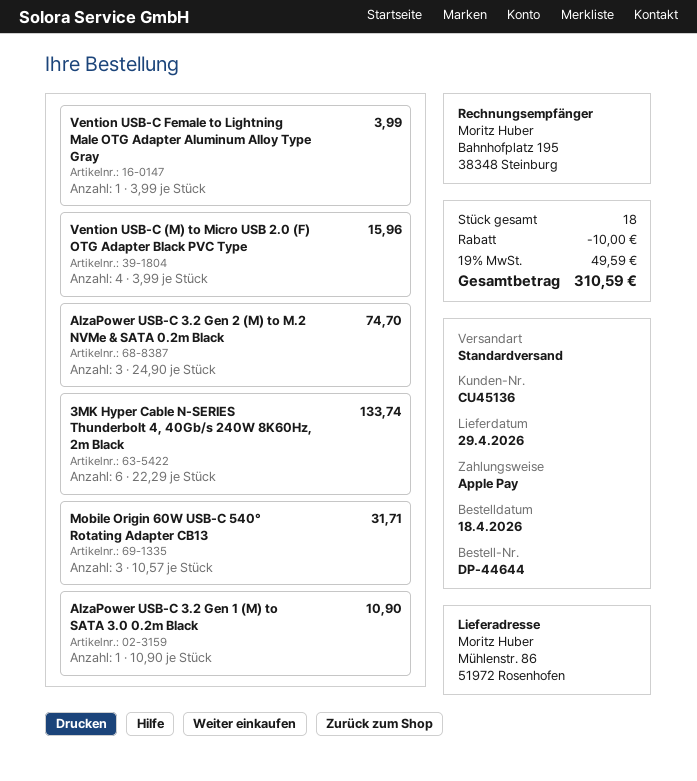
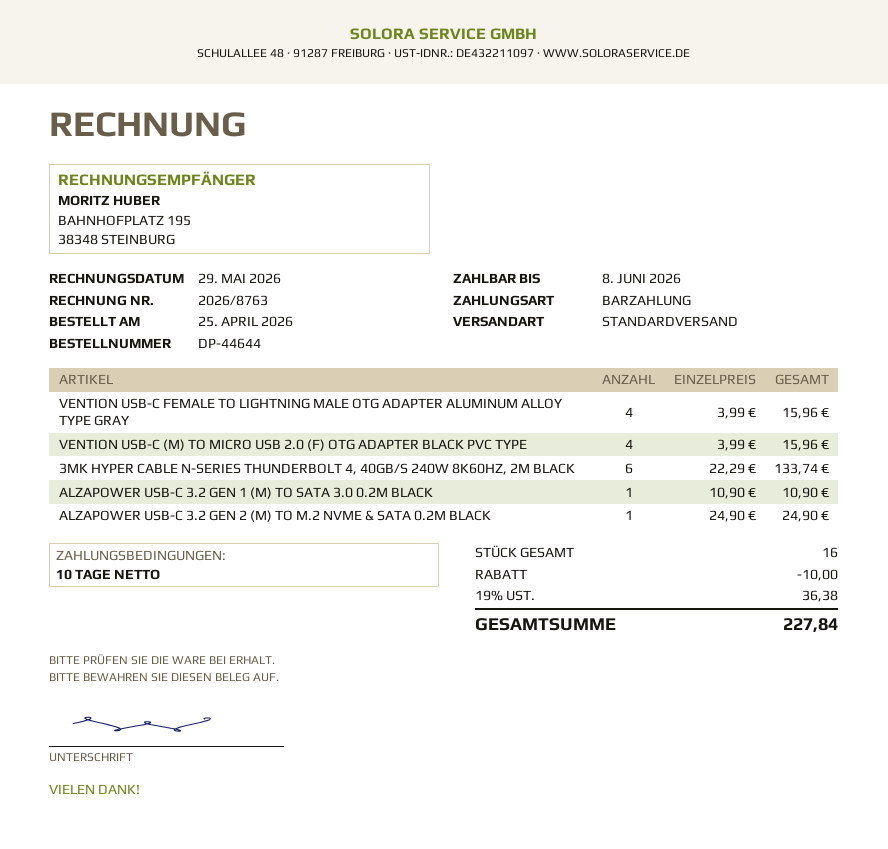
order date: 2026-04-18 -> 2026-04-25
payment method: Apple Pay -> cash
Vention USB-C Female to Lightning Male OTG Adapter Aluminum Alloy Type Gray: 1 x 3.99 = 3.99 -> 4 x 3.99 = 15.96
AlzaPower USB-C 3.2 Gen 2 (M) to M.2 NVMe & SATA 0.2m Black: 3 x 24.90 = 74.70 -> 1 x 24.90 = 24.90
Mobile Origin 60W USB-C 540° Rotating Adapter CB13: 3 x 10.57 = 31.71 -> none
total quantity: 18 -> 16
tax: 19% = 49.59 -> 19% = 36.38
total: 310.59 -> 227.84

